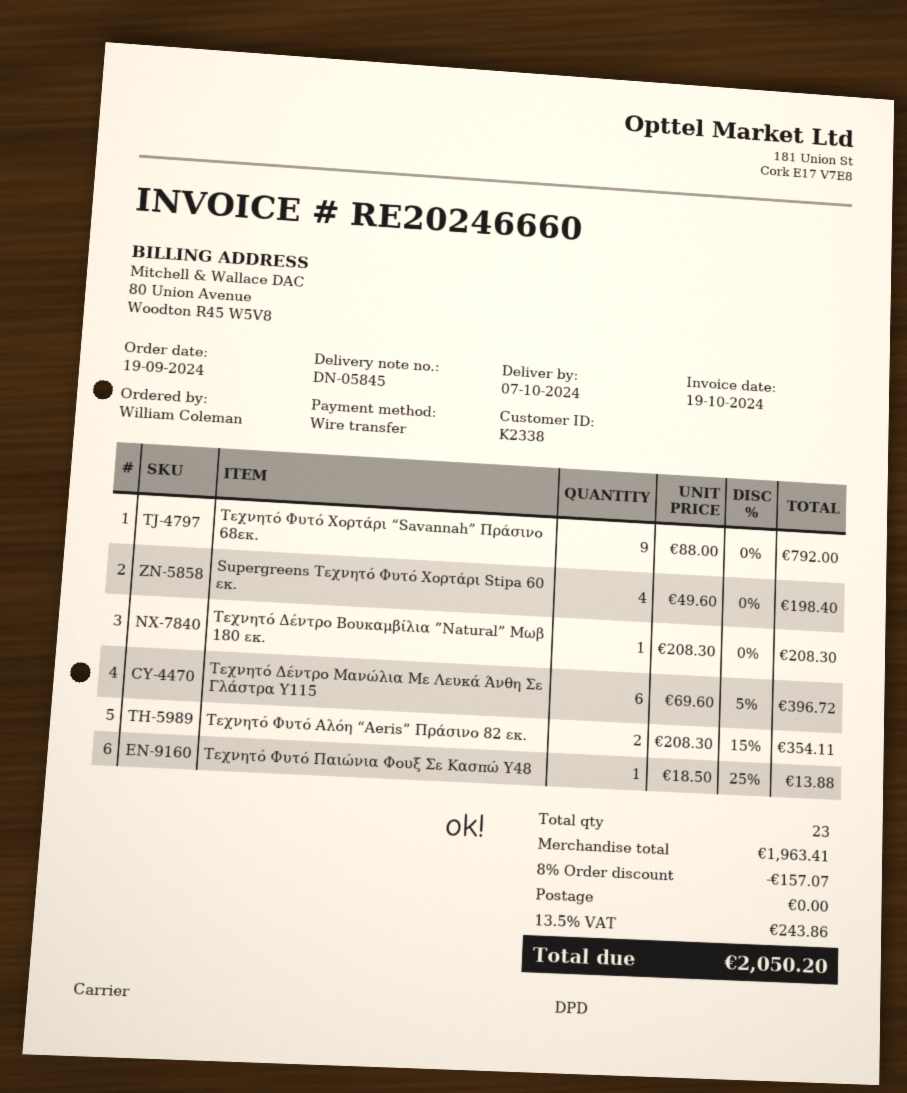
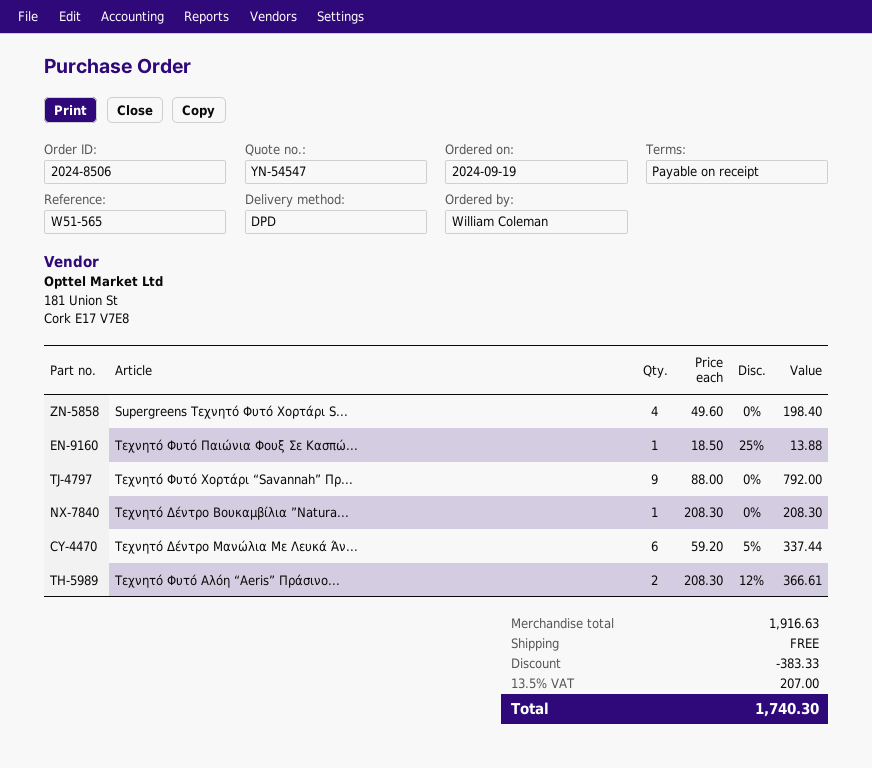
Τεχνητό Δέντρο Μανώλια Με Λευκά Άνθη Σε Γλάστρα Y115: 6 x 69.60 - 5% = 396.72 -> 6 x 59.20 - 5% = 337.44
Τεχνητό Φυτό Αλόη “Aeris” Πράσινο 82 εκ.: 2 x 208.30 - 15% = 354.11 -> 2 x 208.30 - 12% = 366.61
subtotal: 1963.41 -> 1916.63
discount: 157.07 -> 383.33
tax: 13.5% = 243.86 -> 13.5% = 207.00
total: 2050.20 -> 1740.30

